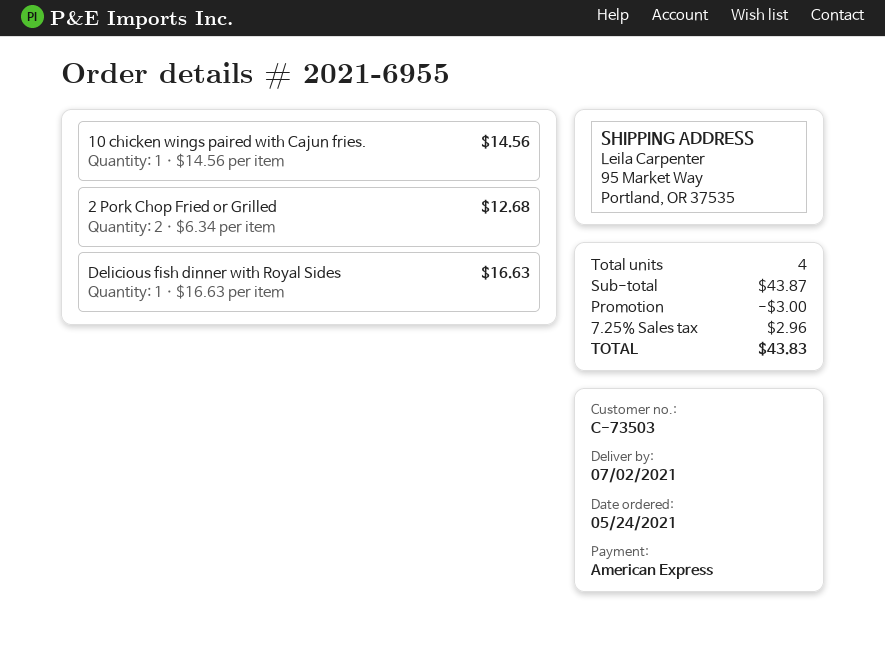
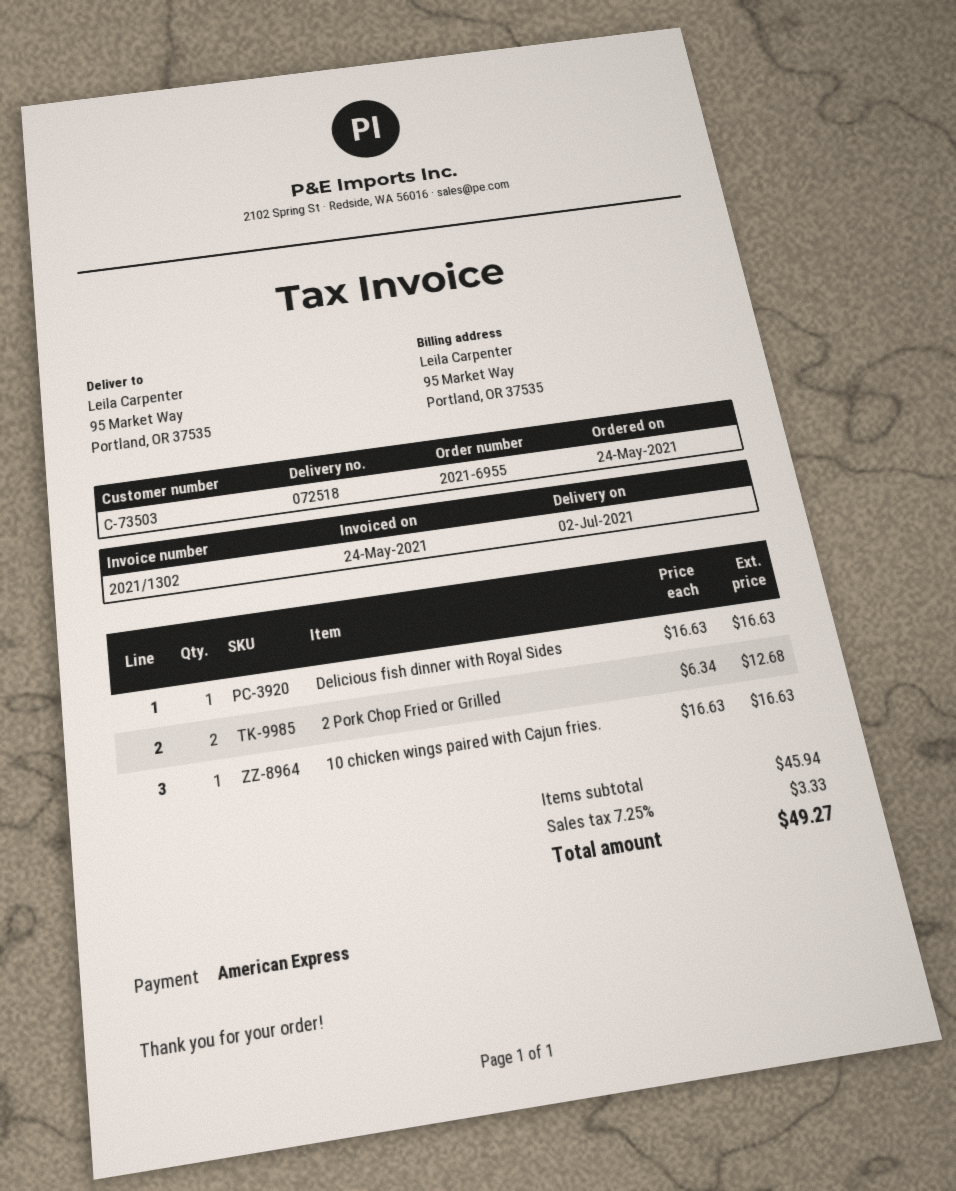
10 chicken wings paired with Cajun fries.: 1 x 14.56 = 14.56 -> 1 x 16.63 = 16.63
subtotal: 43.87 -> 45.94
discount: 3.00 -> none
tax: 7.25% = 2.96 -> 7.25% = 3.33
total: 43.83 -> 49.27

